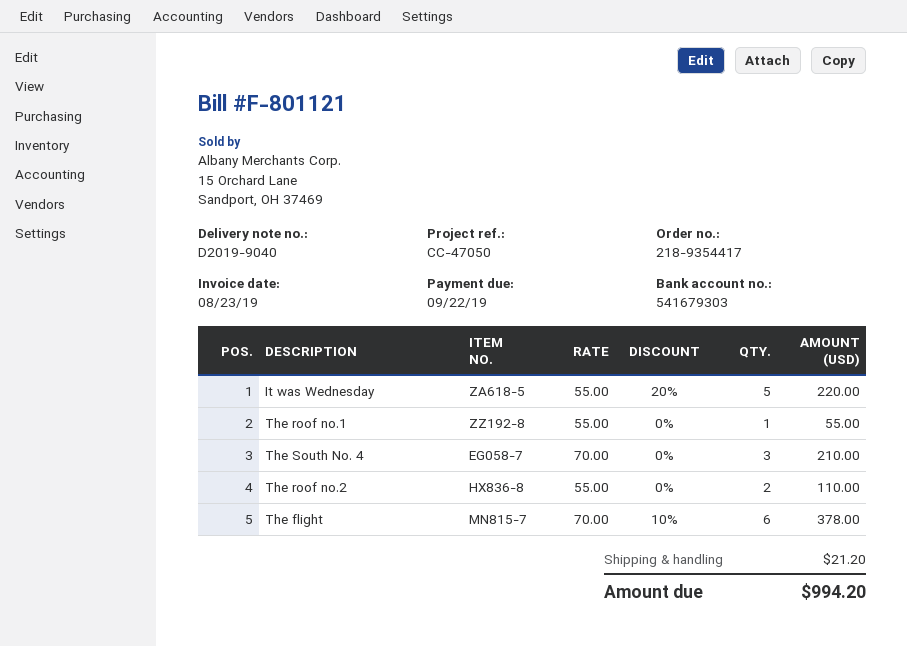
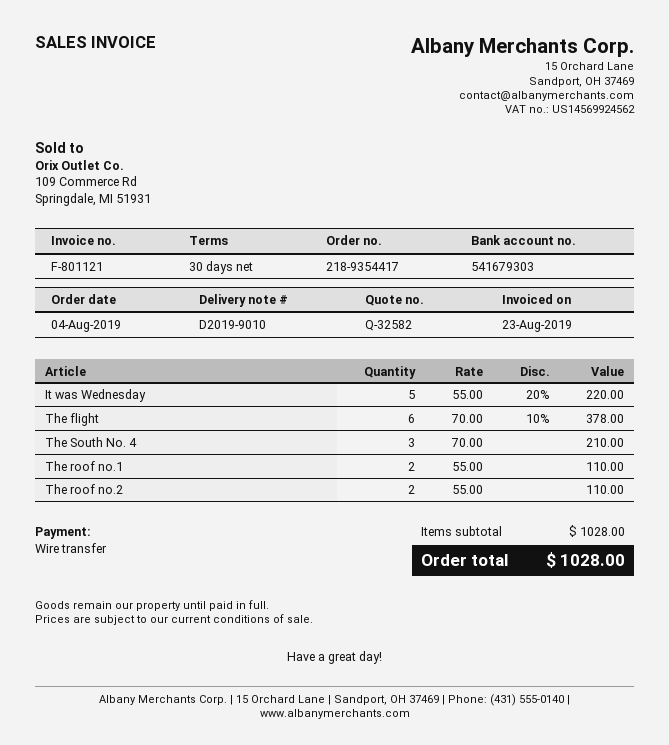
delivery note number: D2019-9040 -> D2019-9010
The roof no.1: 1 x 55.00 = 55.00 -> 2 x 55.00 = 110.00
shipping: 21.20 -> none
total: 994.20 -> 1028.00

